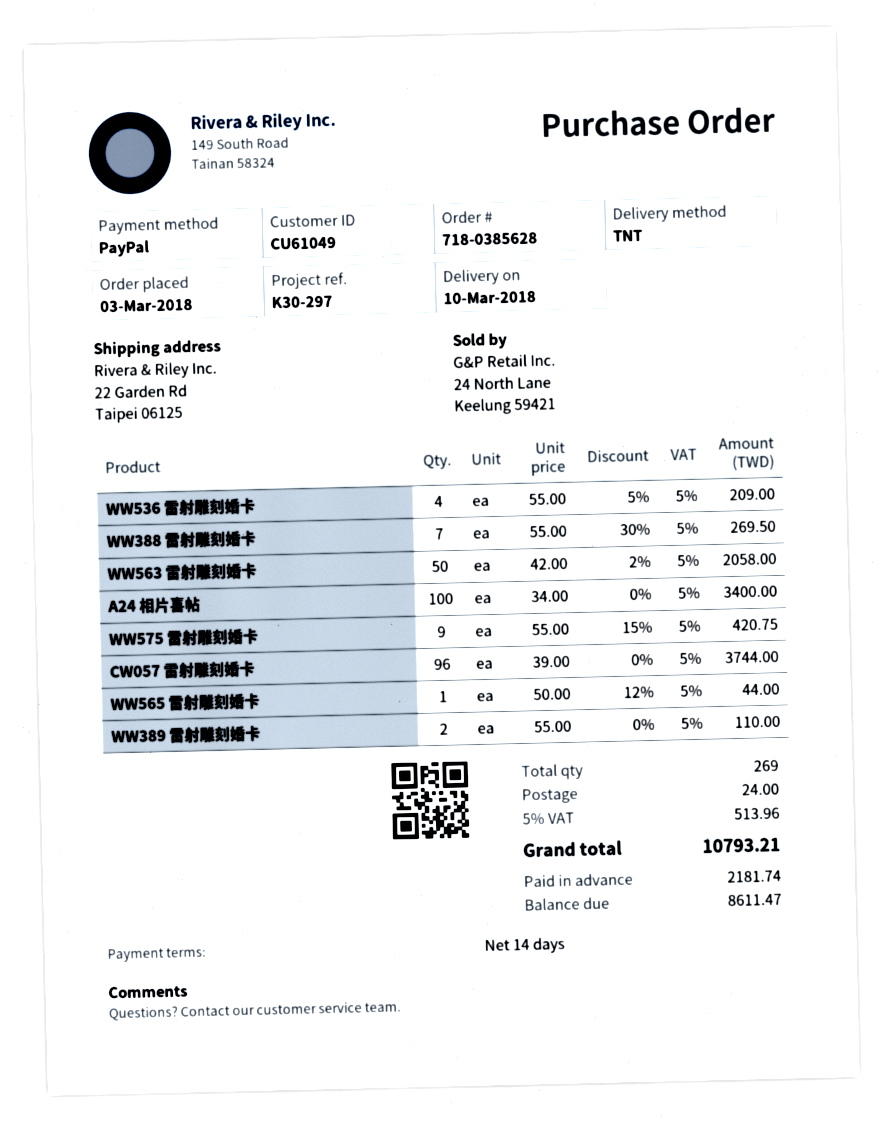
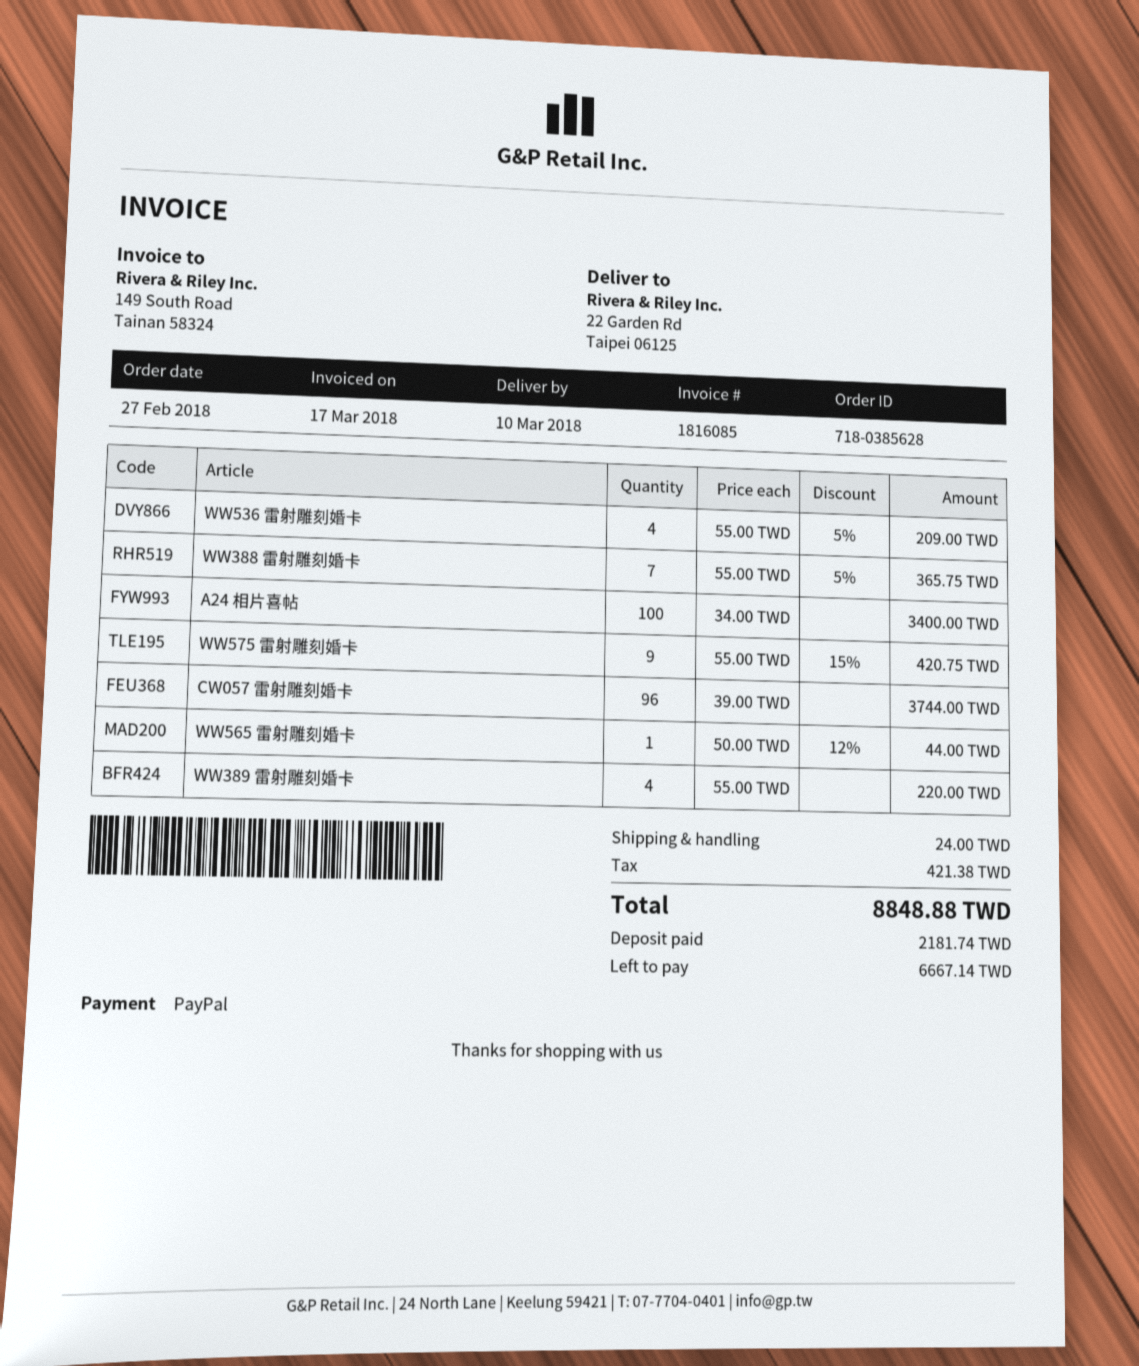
order date: 2018-03-03 -> 2018-02-27
WW388 雷射雕刻婚卡: 7 x 55.00 - 30% = 269.50 -> 7 x 55.00 - 5% = 365.75
WW563 雷射雕刻婚卡: 50 x 42.00 - 2% = 2058.00 -> none
WW389 雷射雕刻婚卡: 2 x 55.00 = 110.00 -> 4 x 55.00 = 220.00
tax: 513.96 -> 421.38
total: 10793.21 -> 8848.88
balance: 8611.47 -> 6667.14

